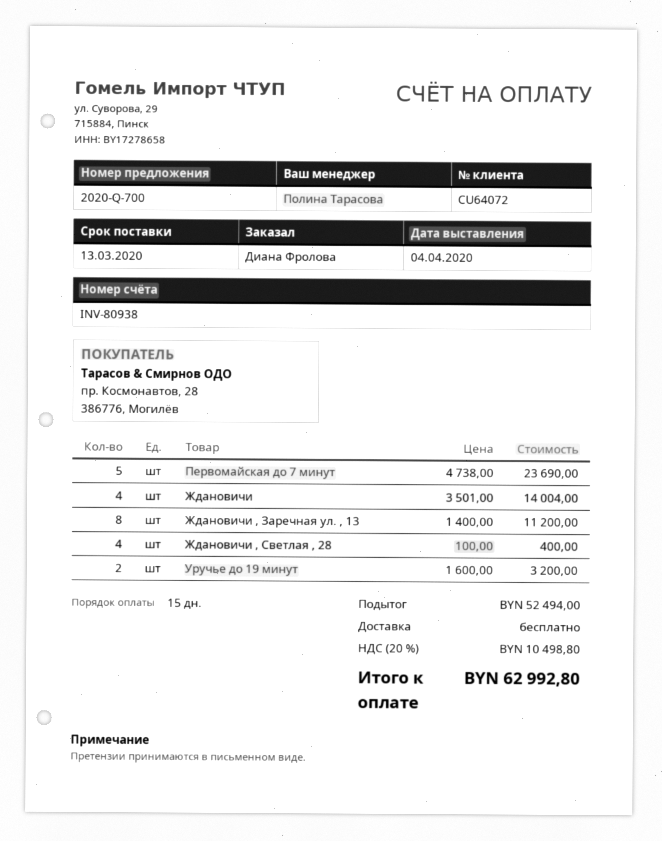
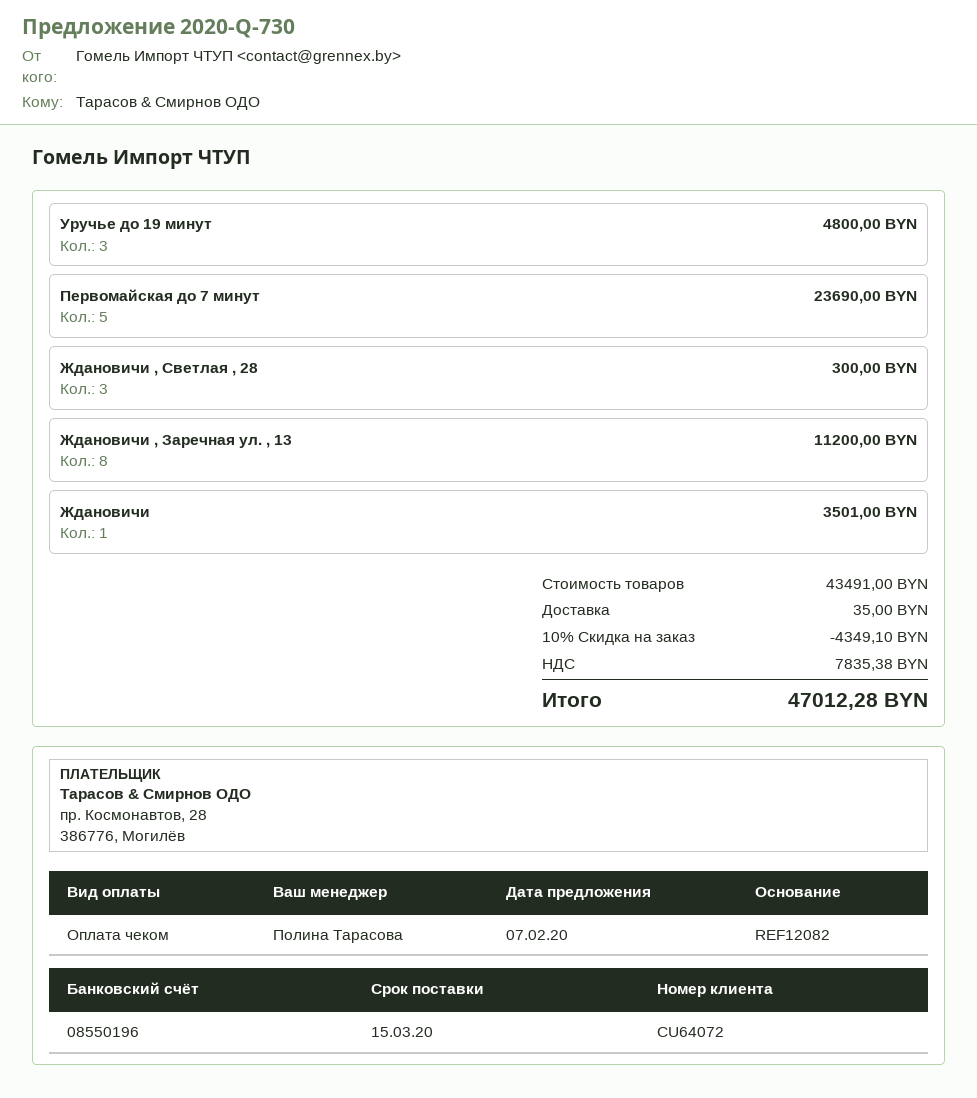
quote number: 2020-Q-700 -> 2020-Q-730
delivery date: 2020-03-13 -> 2020-03-15
Ждановичи: 4 for 14004.00 -> 1 for 3501.00
Ждановичи , Светлая , 28: 4 for 400.00 -> 3 for 300.00
Уручье до 19 минут: 2 for 3200.00 -> 3 for 4800.00
subtotal: 52494.00 -> 43491.00
discount: none -> 10% = 4349.10
shipping: 0.00 -> 35.00
tax: 10498.80 -> 7835.38
total: 62992.80 -> 47012.28

